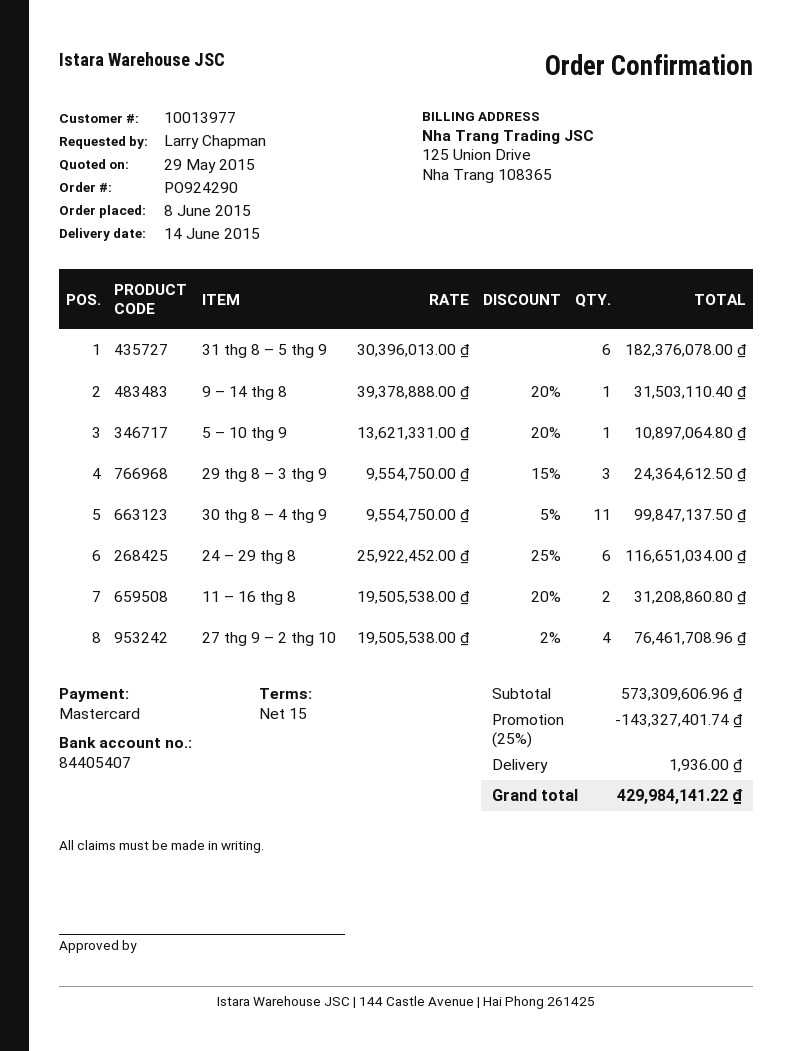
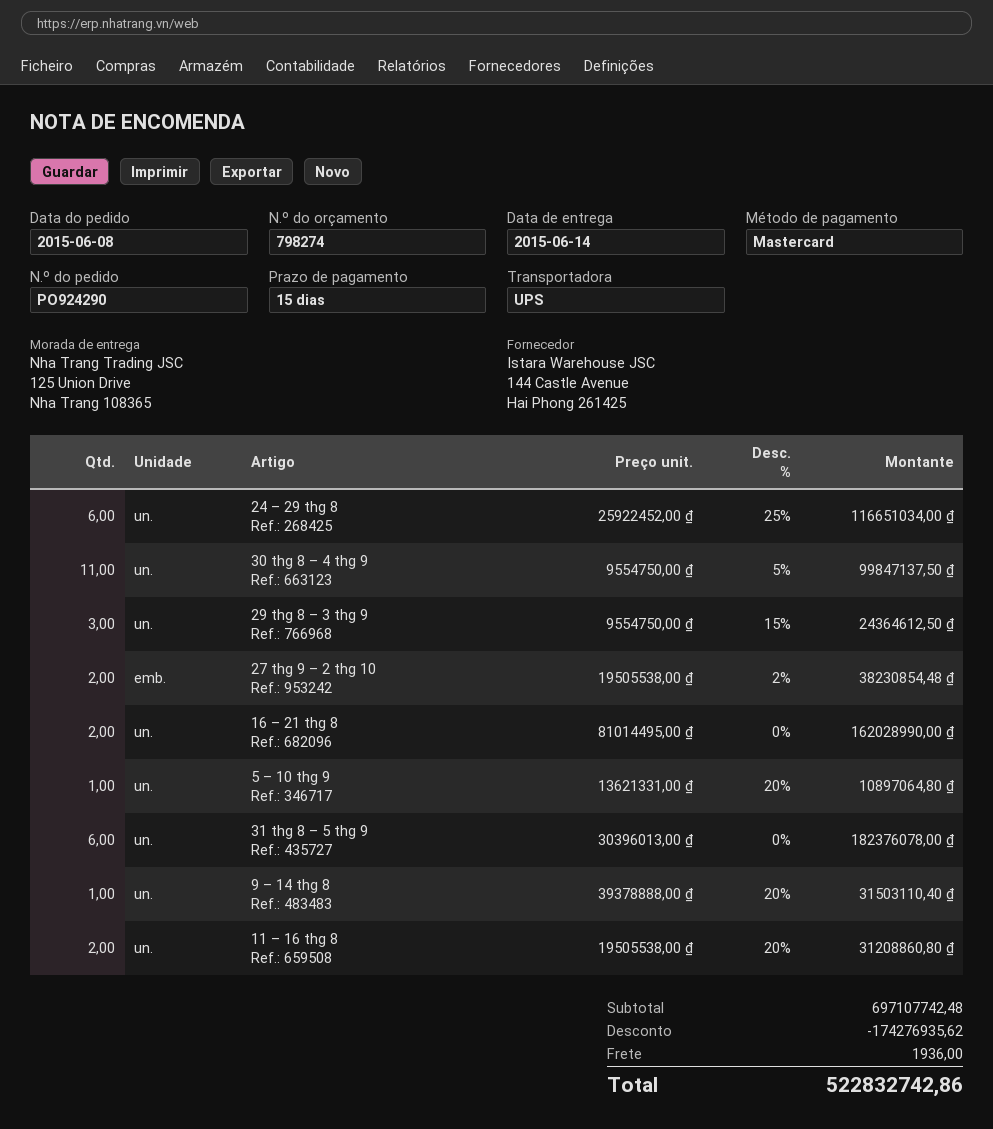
27 thg 9 – 2 thg 10: 4 x 19505538.00 - 2% = 76461708.96 -> 2 x 19505538.00 - 2% = 38230854.48
16 – 21 thg 8: none -> 2 x 81014495.00 = 162028990.00
subtotal: 573309606.96 -> 697107742.48
discount: 143327401.74 -> 174276935.62
total: 429984141.22 -> 522832742.86

